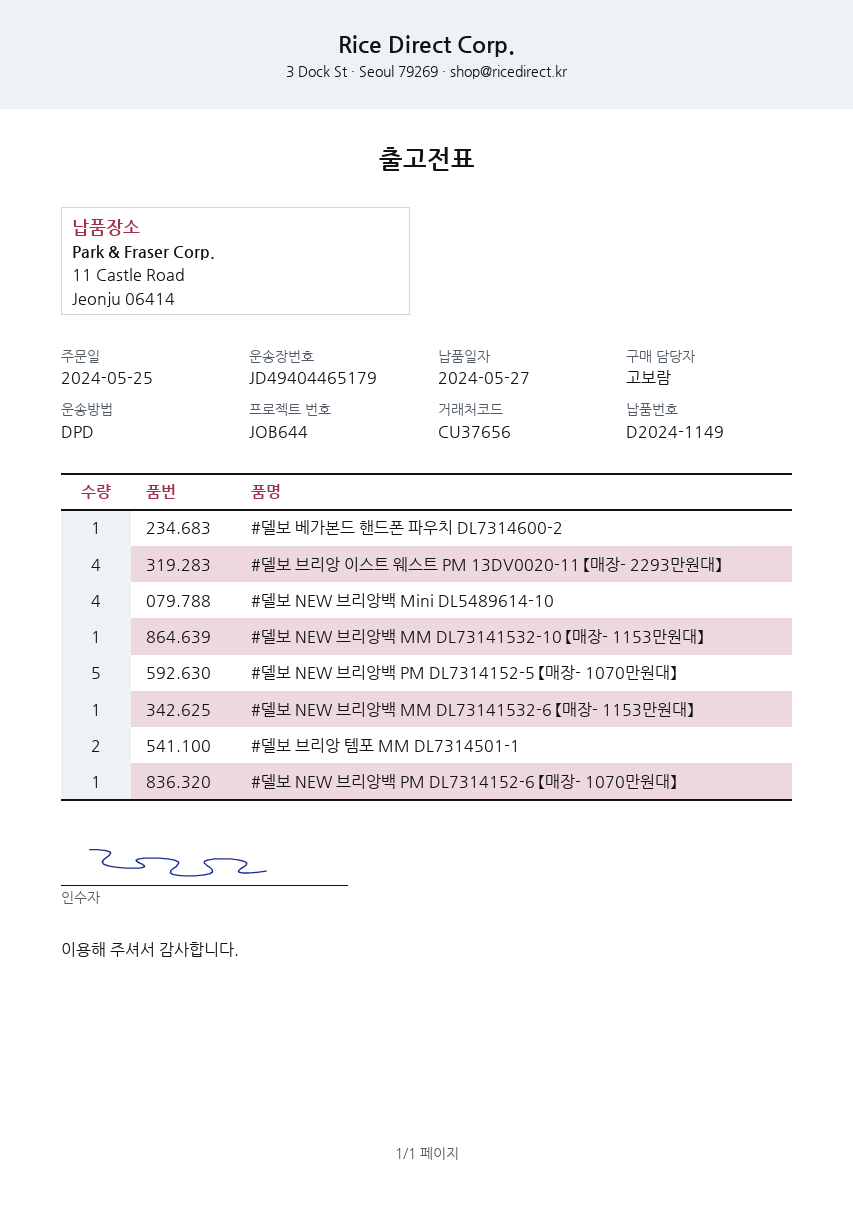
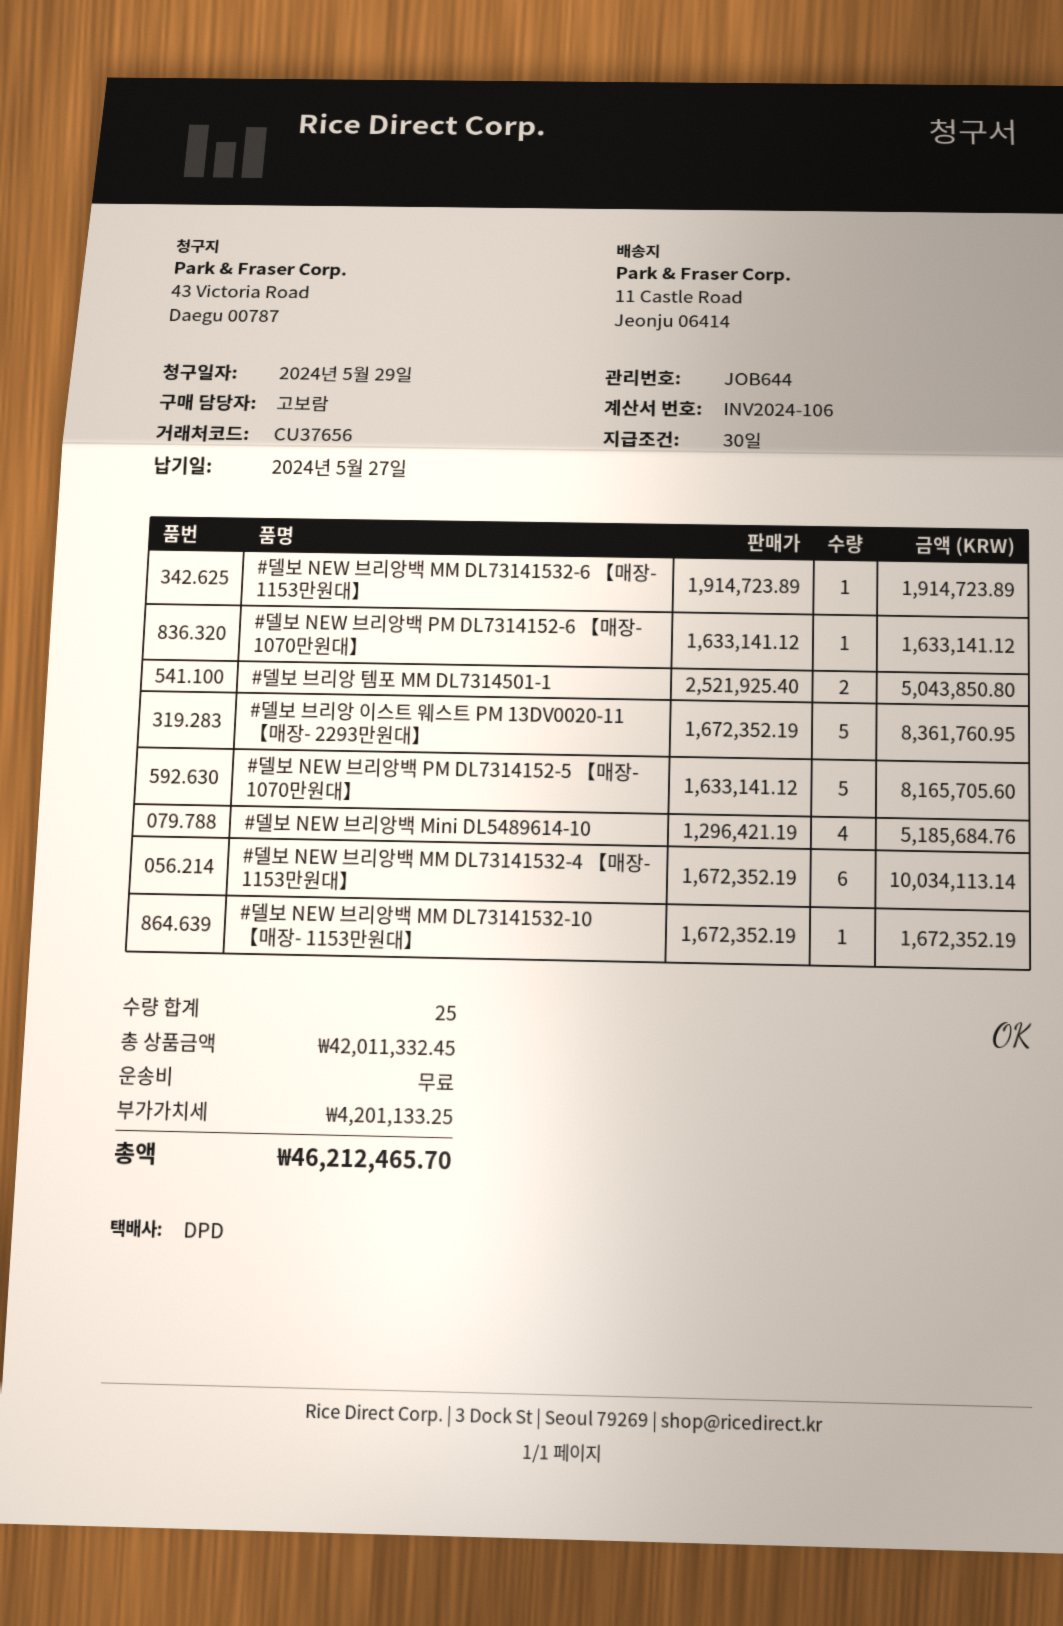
#델보 베가본드 핸드폰 파우치 DL7314600-2: 1 -> none
#델보 브리앙 이스트 웨스트 PM 13DV0020-11 【매장- 2293만원대】: 4 -> 5
#델보 NEW 브리앙백 MM DL73141532-4 【매장- 1153만원대】: none -> 6

